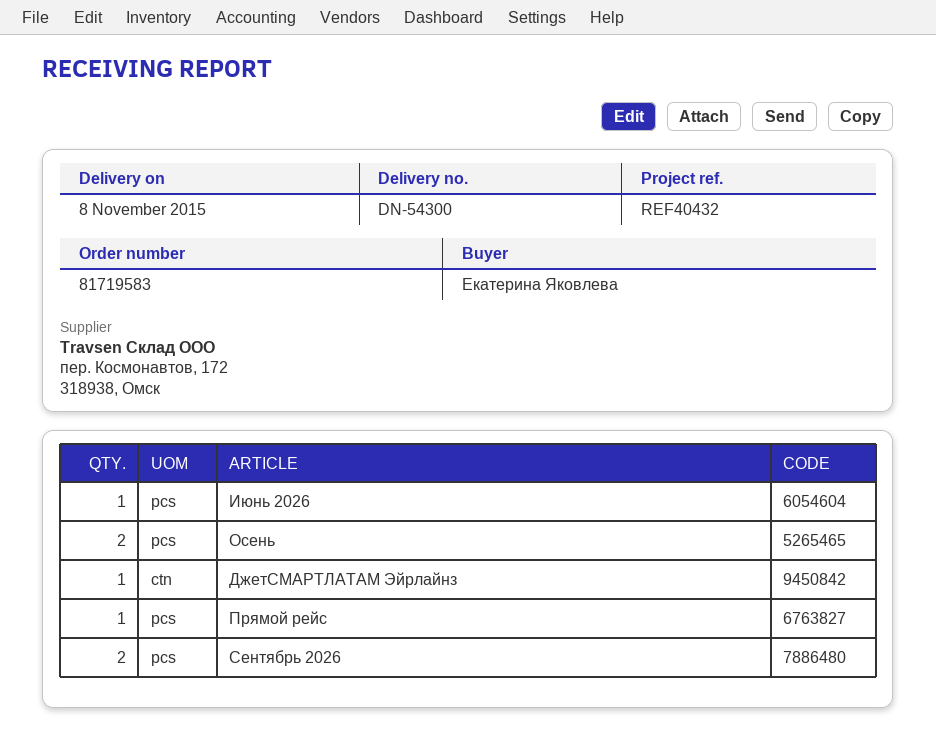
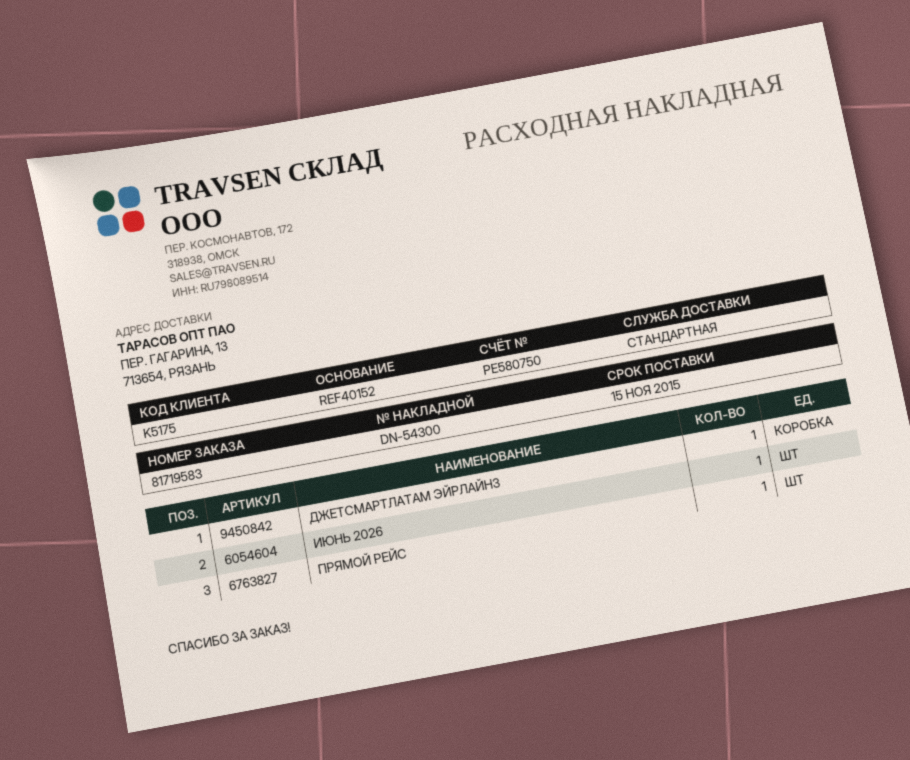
delivery date: 2015-11-08 -> 2015-11-15
reference: REF40432 -> REF40152
Осень: 2 -> none
Сентябрь 2026: 2 -> none

